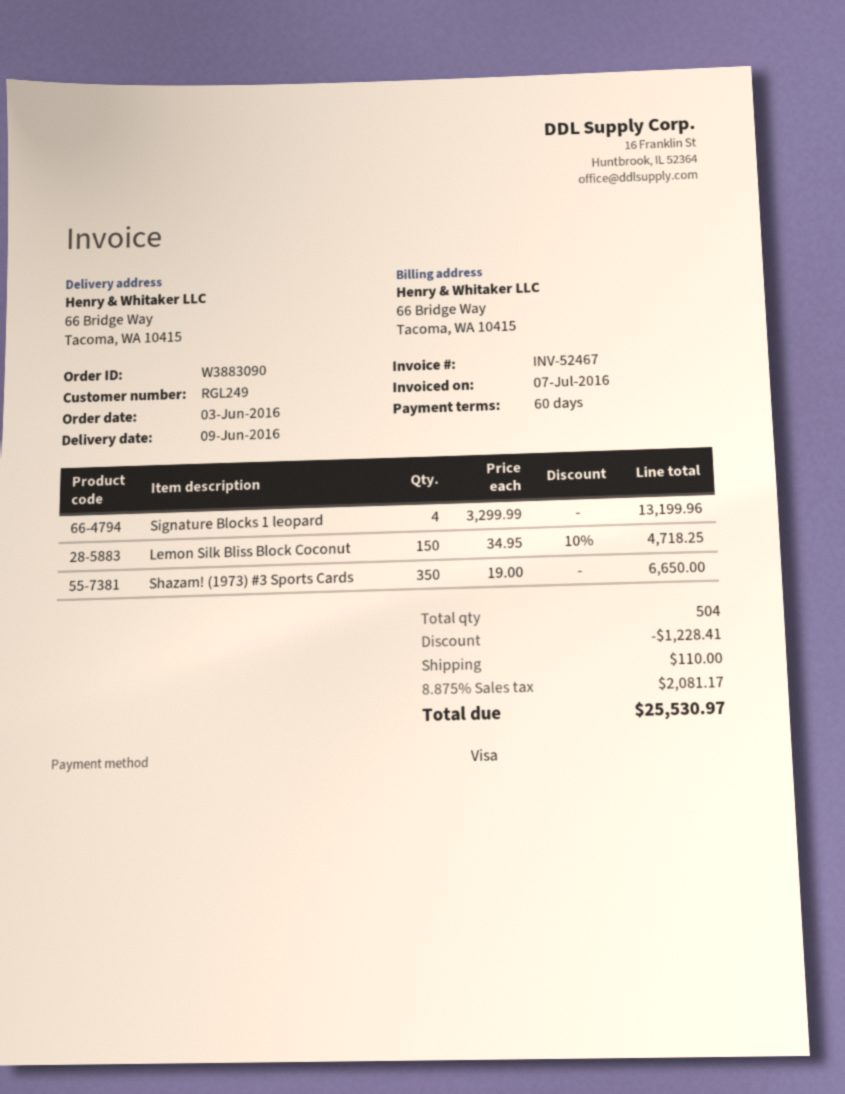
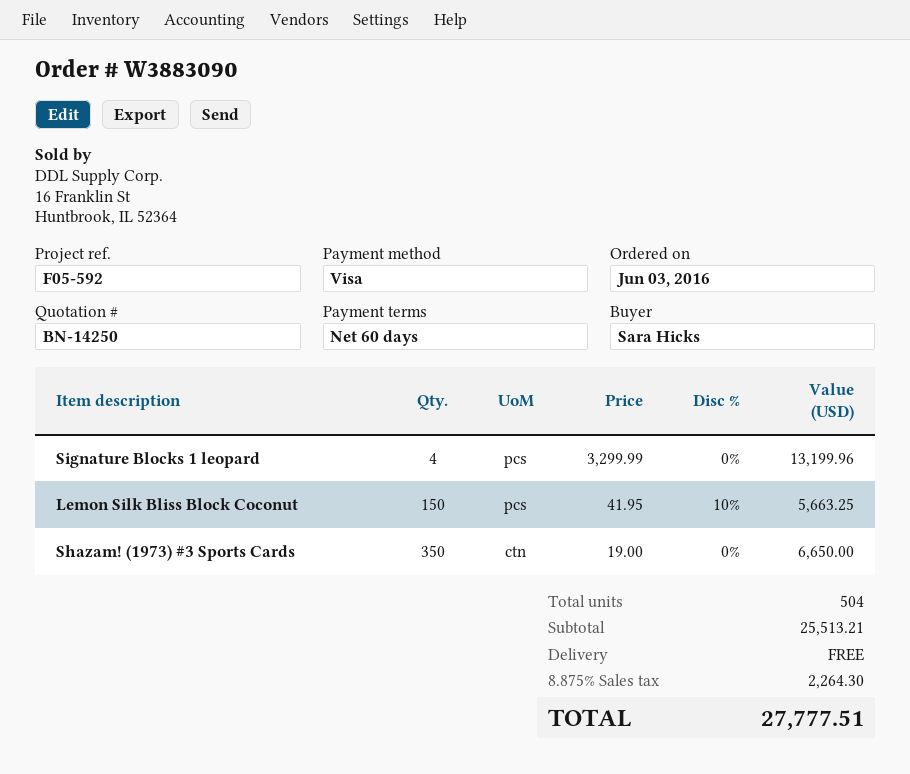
Lemon Silk Bliss Block Coconut: 150 x 34.95 - 10% = 4718.25 -> 150 x 41.95 - 10% = 5663.25
discount: 1228.41 -> none
shipping: 110.00 -> 0.00
tax: 8.875% = 2081.17 -> 8.875% = 2264.30
total: 25530.97 -> 27777.51

